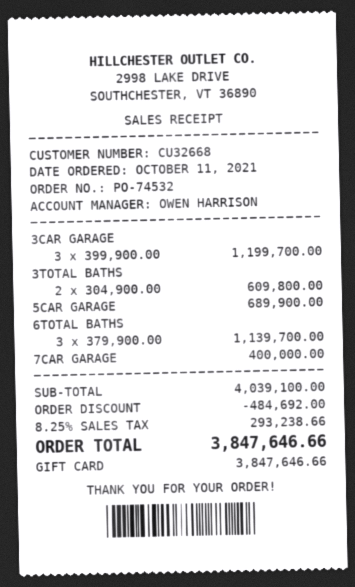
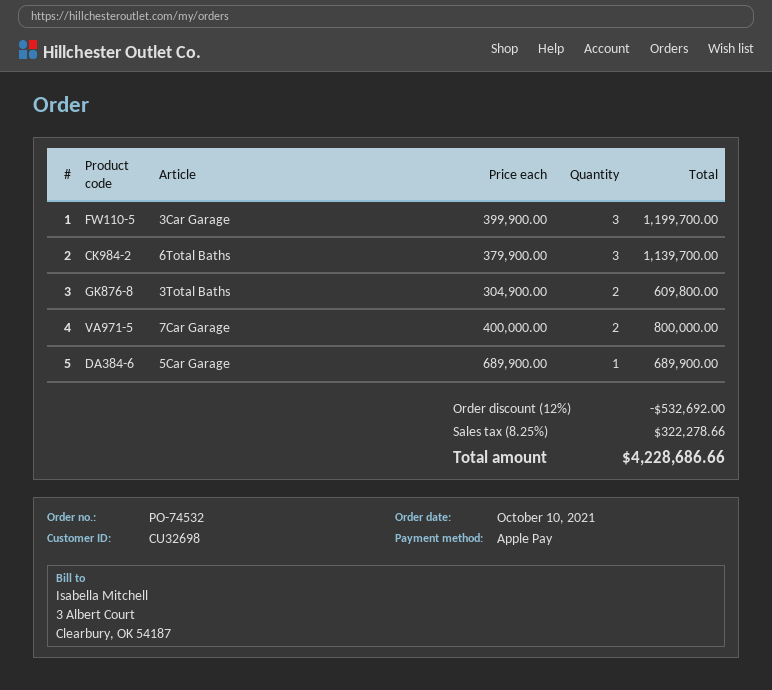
order date: 2021-10-11 -> 2021-10-10
customer number: CU32668 -> CU32698
payment method: gift card -> Apple Pay
7CAR GARAGE: 1 x 400000.00 = 400000.00 -> 2 x 400000.00 = 800000.00
discount: 484692.00 -> 532692.00
tax: 8.25% = 293238.66 -> 8.25% = 322278.66
total: 3847646.66 -> 4228686.66

